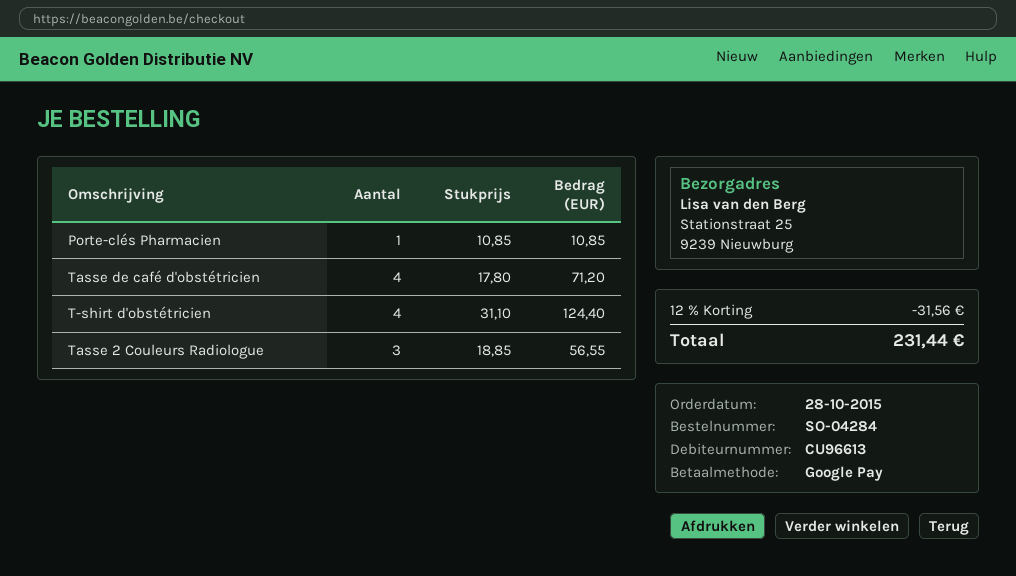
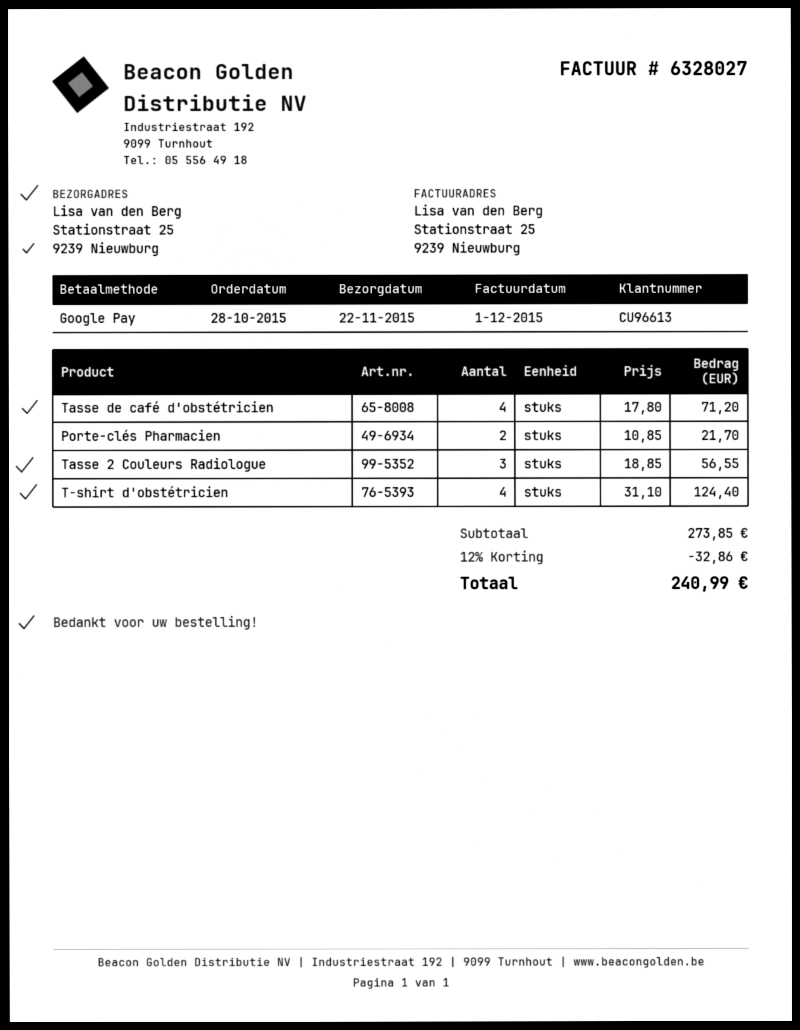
Porte-clés Pharmacien: 1 x 10.85 = 10.85 -> 2 x 10.85 = 21.70
discount: 12% = 31.56 -> 12% = 32.86
total: 231.44 -> 240.99

